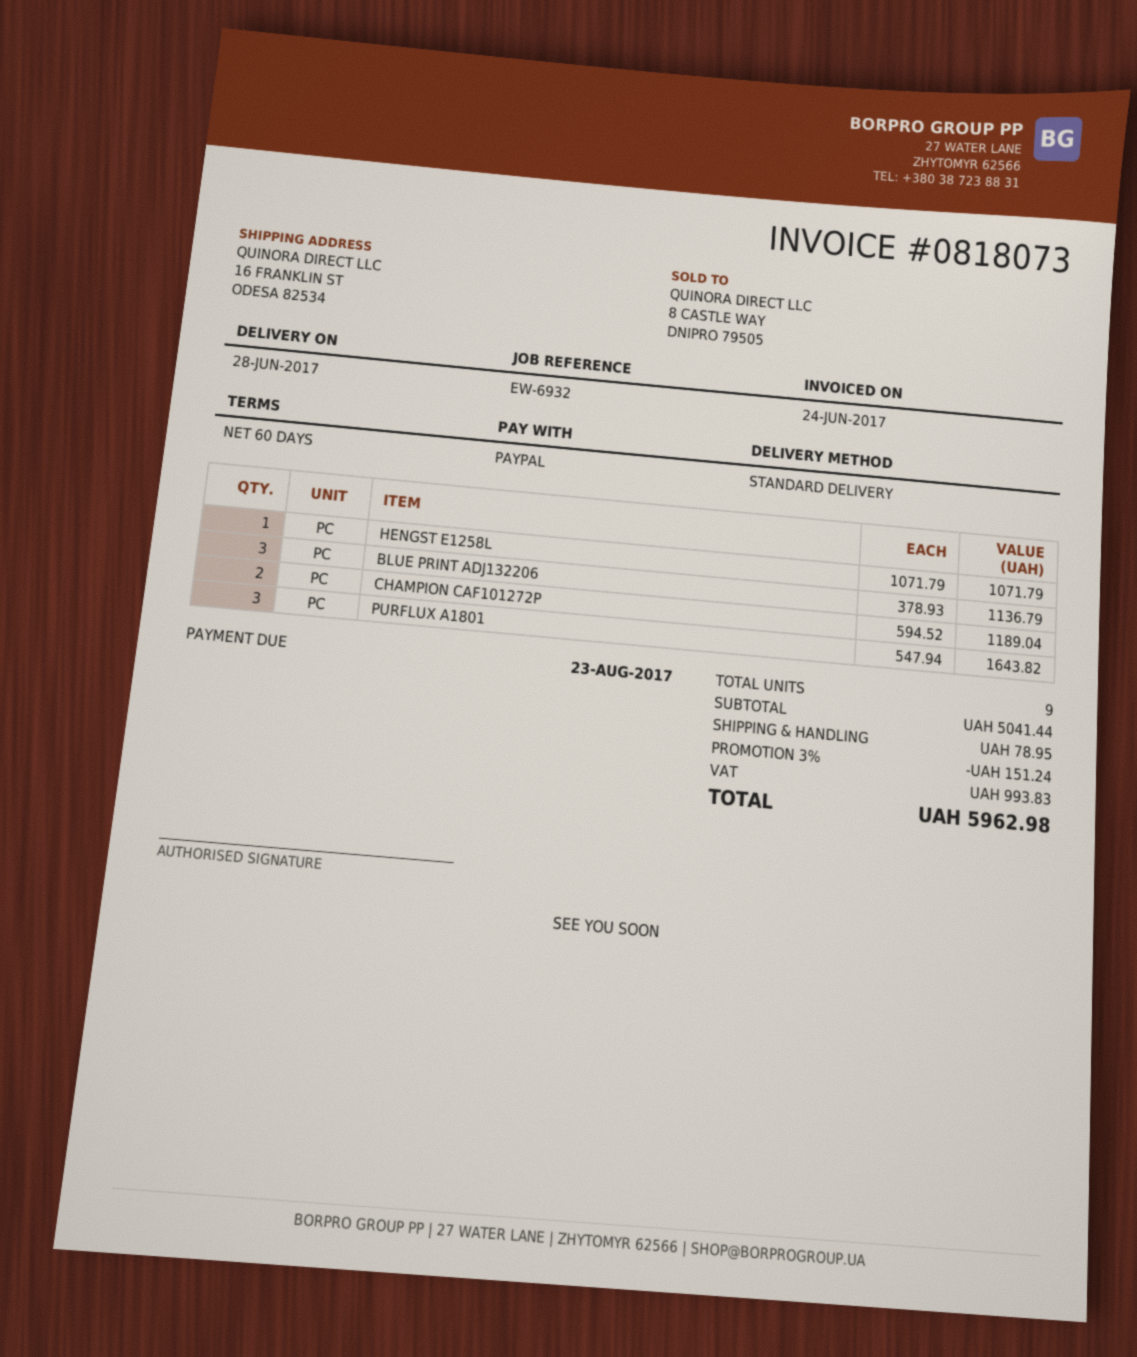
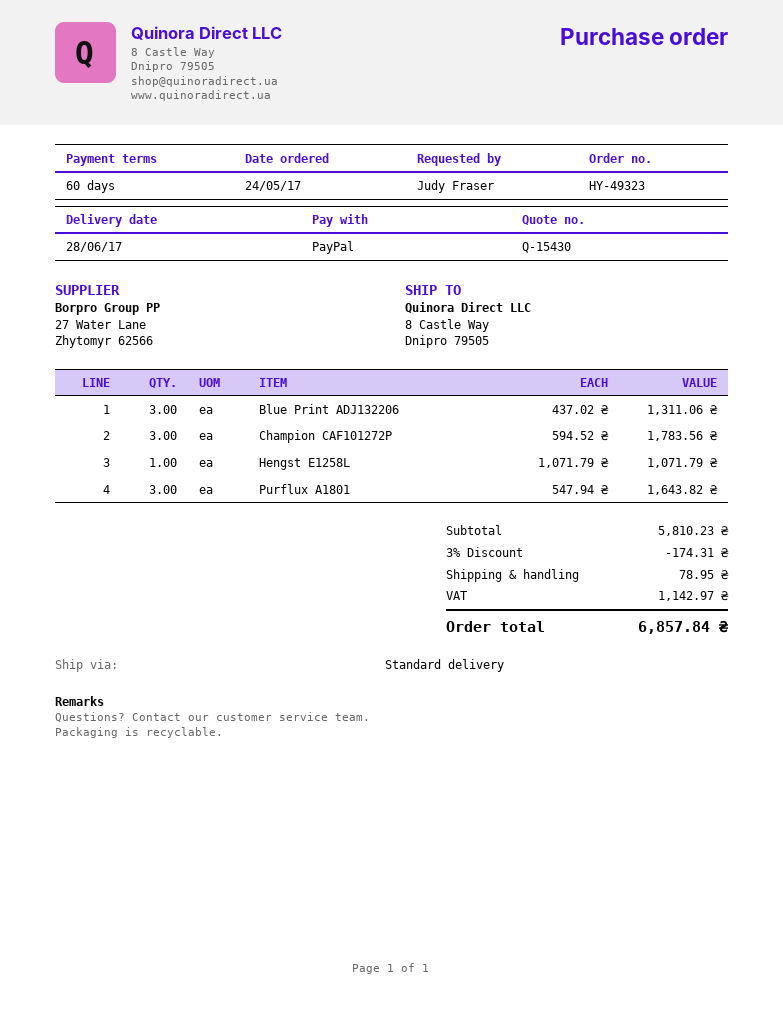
ship to: 16 FRANKLIN ST, ODESA 82534 -> 8 Castle Way, Dnipro 79505
BLUE PRINT ADJ132206: 3 x 378.93 = 1136.79 -> 3 x 437.02 = 1311.06
CHAMPION CAF101272P: 2 x 594.52 = 1189.04 -> 3 x 594.52 = 1783.56
subtotal: 5041.44 -> 5810.23
discount: 3% = 151.24 -> 3% = 174.31
tax: 993.83 -> 1142.97
total: 5962.98 -> 6857.84

